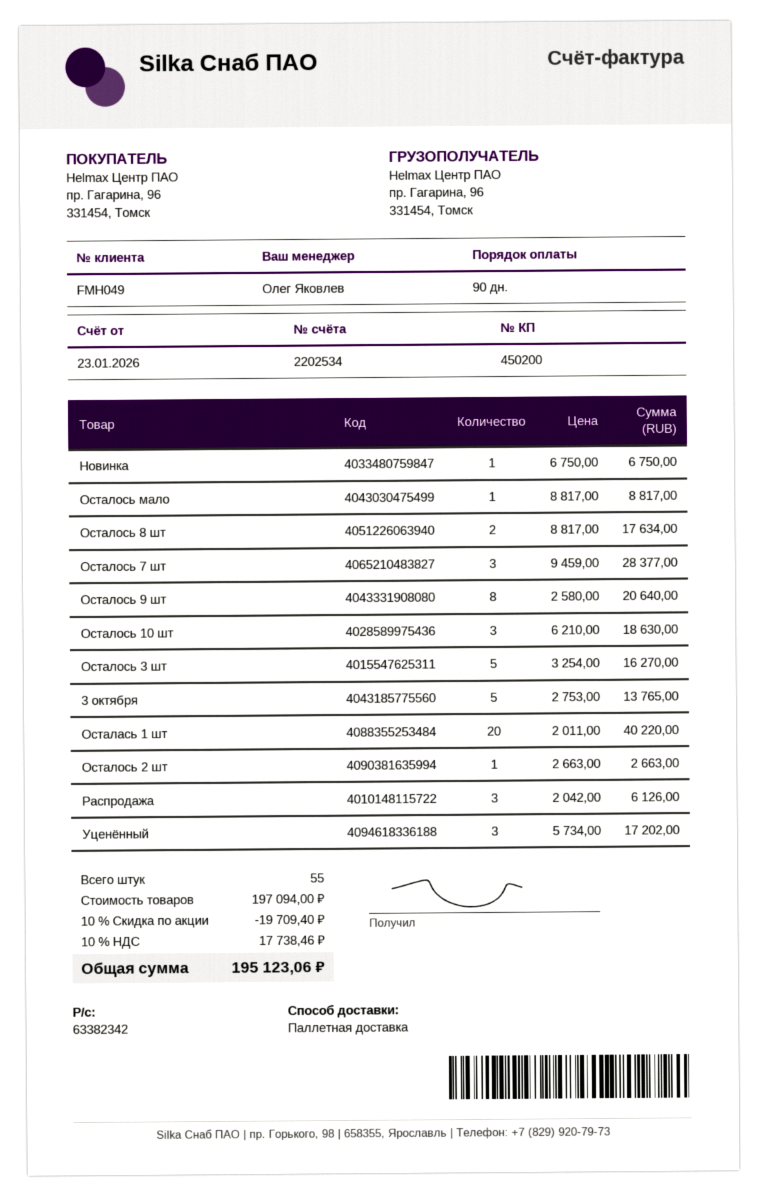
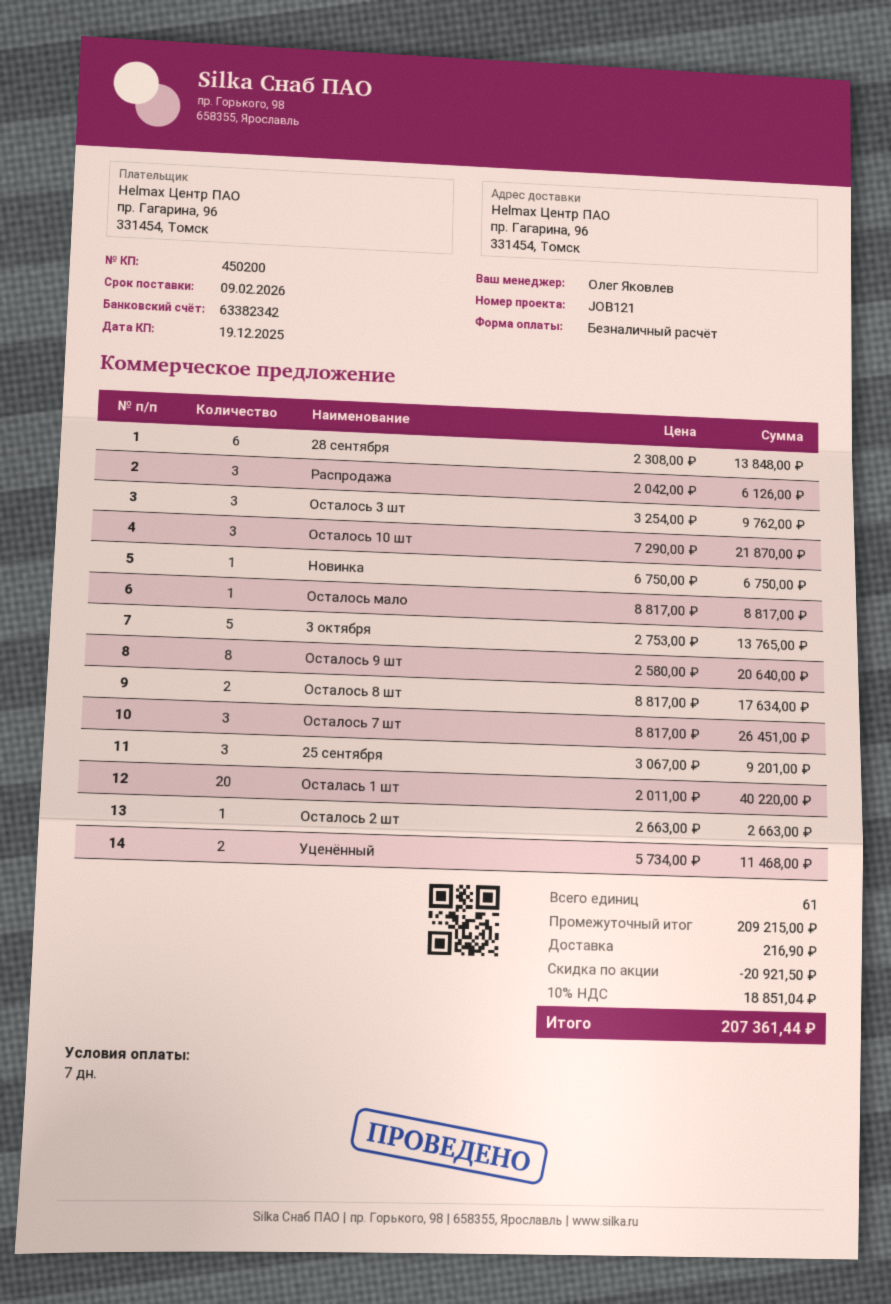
payment terms: 90 days -> 7 days
Осталось 7 шт: 3 x 9459.00 = 28377.00 -> 3 x 8817.00 = 26451.00
Осталось 10 шт: 3 x 6210.00 = 18630.00 -> 3 x 7290.00 = 21870.00
Осталось 3 шт: 5 x 3254.00 = 16270.00 -> 3 x 3254.00 = 9762.00
Уценённый: 3 x 5734.00 = 17202.00 -> 2 x 5734.00 = 11468.00
28 сентября: none -> 6 x 2308.00 = 13848.00
25 сентября: none -> 3 x 3067.00 = 9201.00
total quantity: 55 -> 61
subtotal: 197094.00 -> 209215.00
discount: 19709.40 -> 20921.50
shipping: none -> 216.90
tax: 10% = 17738.46 -> 10% = 18851.04
total: 195123.06 -> 207361.44

